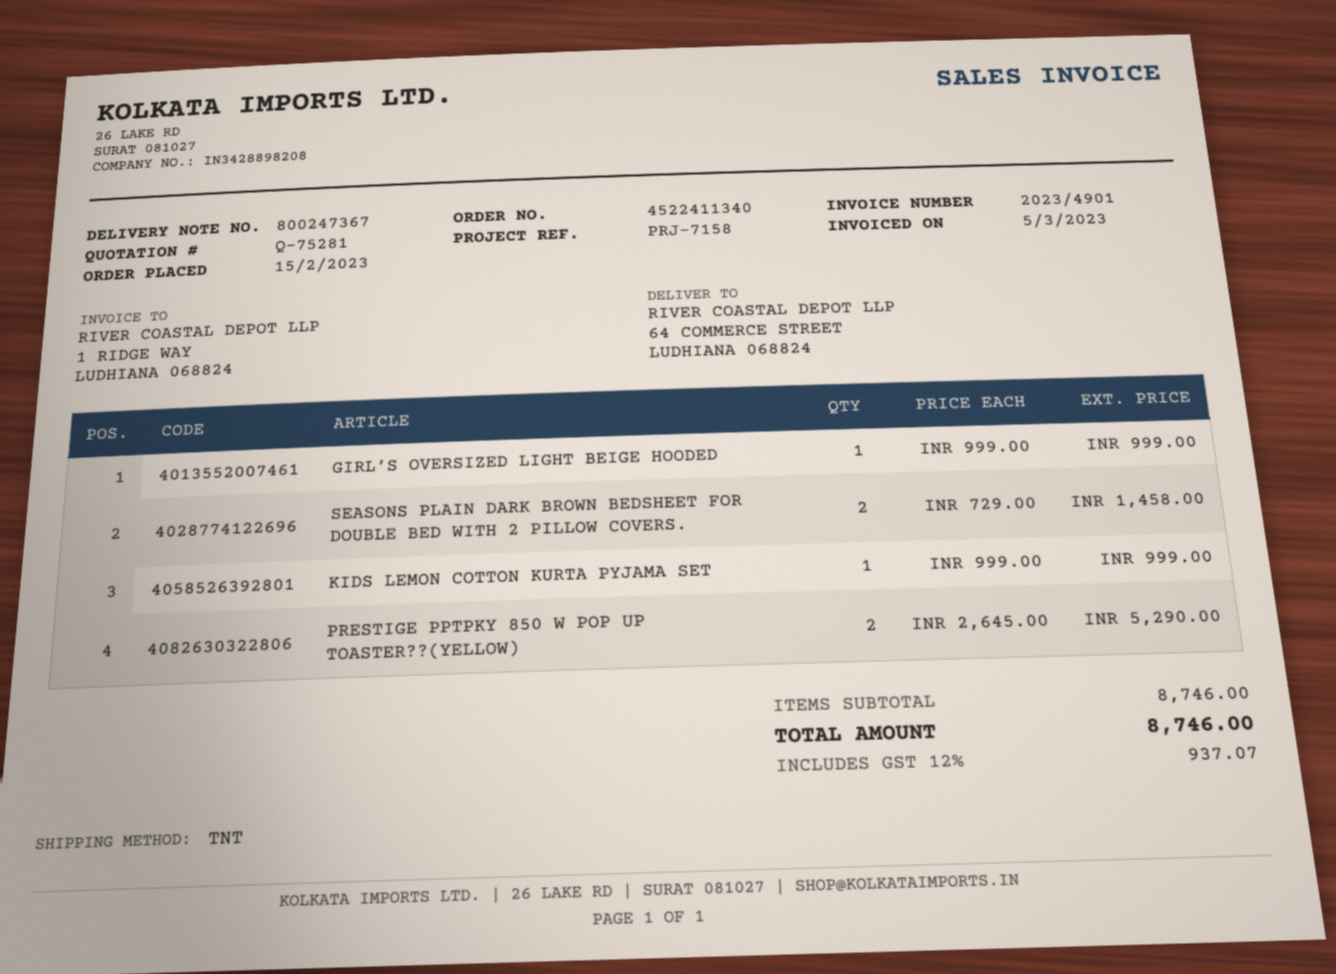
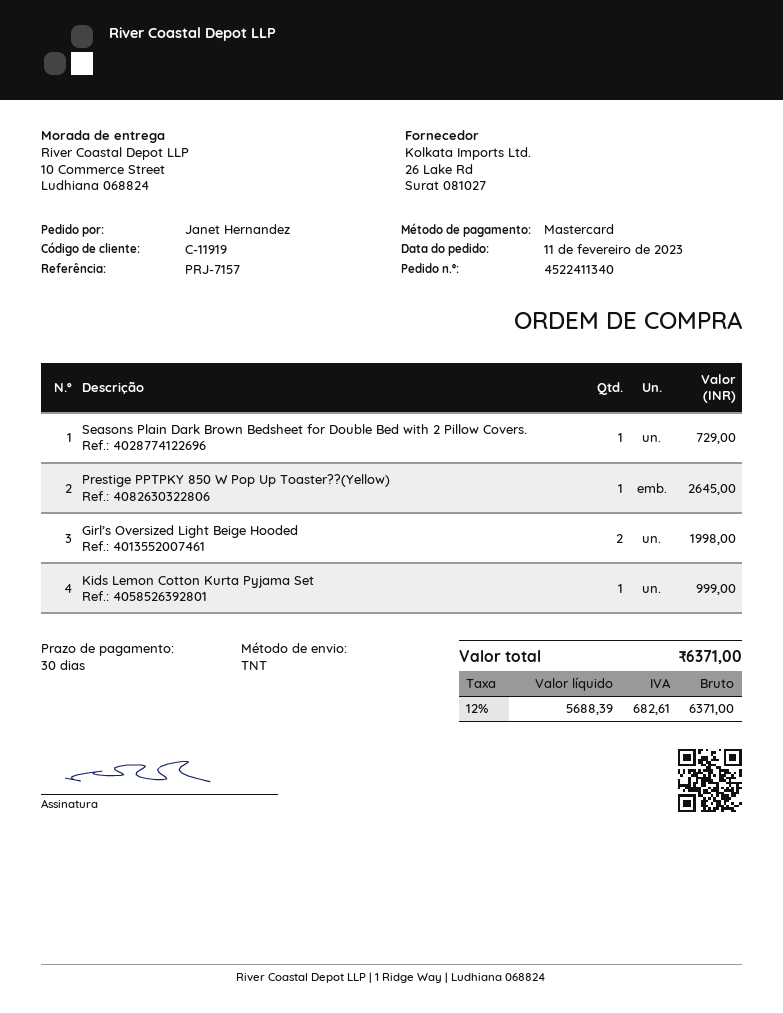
order date: 2023-02-15 -> 2023-02-11
reference: PRJ-7158 -> PRJ-7157
ship to: 64 COMMERCE STREET, LUDHIANA 068824 -> 10 Commerce Street, Ludhiana 068824
GIRL’S OVERSIZED LIGHT BEIGE HOODED: 1 for 999.00 -> 2 for 1998.00
SEASONS PLAIN DARK BROWN BEDSHEET FOR DOUBLE BED WITH 2 PILLOW COVERS.: 2 for 1458.00 -> 1 for 729.00
PRESTIGE PPTPKY 850 W POP UP TOASTER??(YELLOW): 2 for 5290.00 -> 1 for 2645.00
tax: 12% = 937.07 -> 12% = 682.61
total: 8746.00 -> 6371.00

